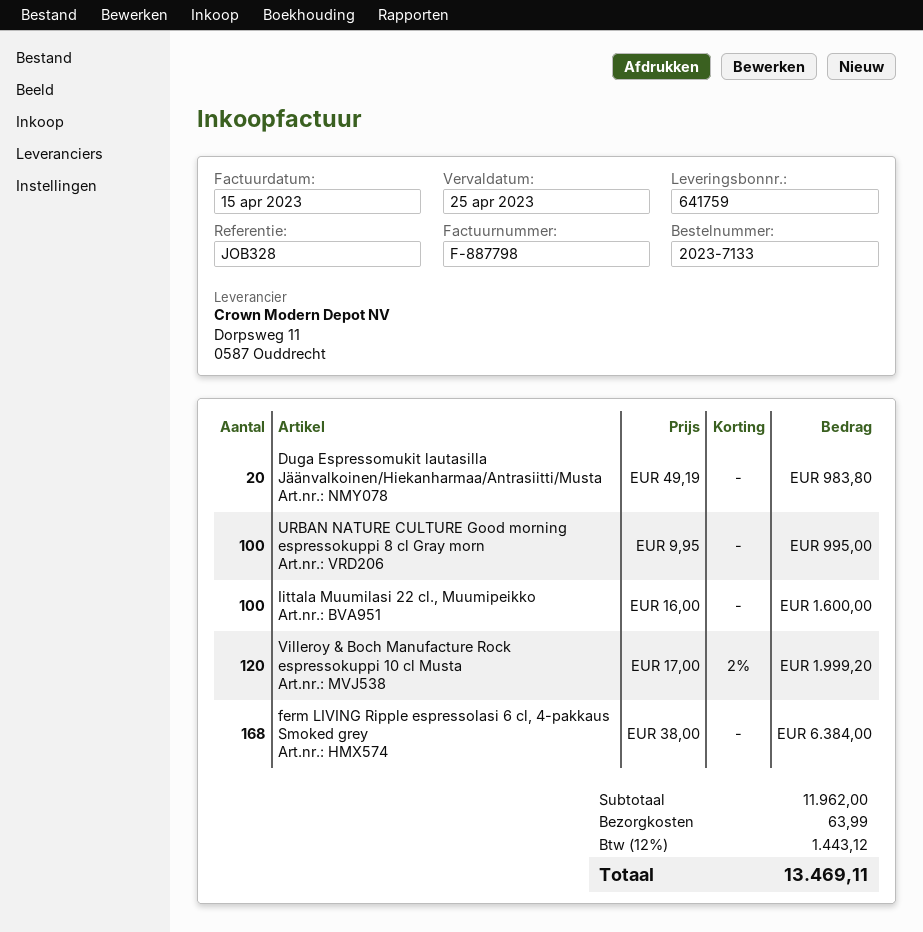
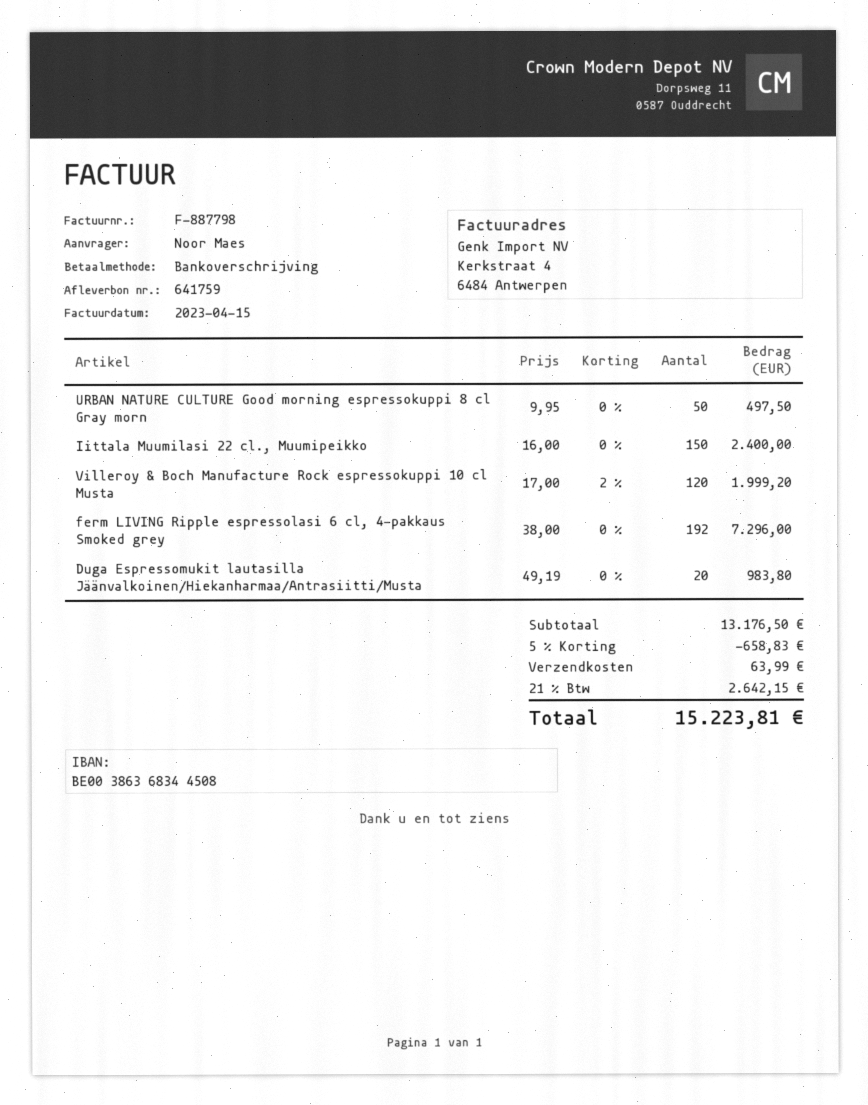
URBAN NATURE CULTURE Good morning espressokuppi 8 cl Gray morn: 100 x 9.95 = 995.00 -> 50 x 9.95 = 497.50
Iittala Muumilasi 22 cl., Muumipeikko: 100 x 16.00 = 1600.00 -> 150 x 16.00 = 2400.00
ferm LIVING Ripple espressolasi 6 cl, 4-pakkaus Smoked grey: 168 x 38.00 = 6384.00 -> 192 x 38.00 = 7296.00
subtotal: 11962.00 -> 13176.50
discount: none -> 5% = 658.83
tax: 12% = 1443.12 -> 21% = 2642.15
total: 13469.11 -> 15223.81

